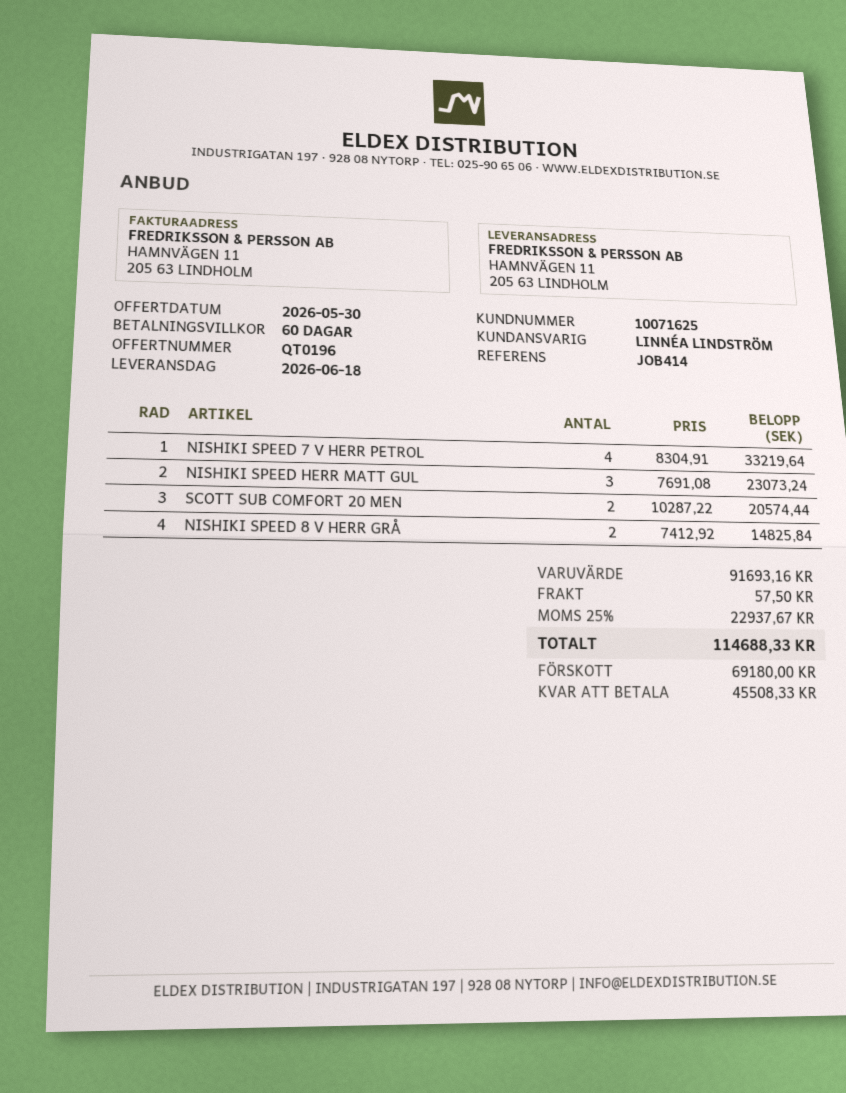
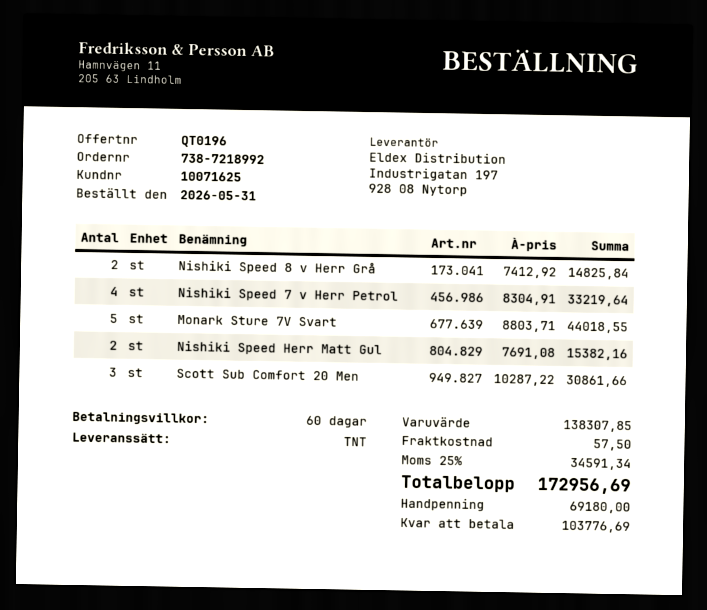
NISHIKI SPEED HERR MATT GUL: 3 x 7691.08 = 23073.24 -> 2 x 7691.08 = 15382.16
SCOTT SUB COMFORT 20 MEN: 2 x 10287.22 = 20574.44 -> 3 x 10287.22 = 30861.66
Monark Sture 7V Svart: none -> 5 x 8803.71 = 44018.55
subtotal: 91693.16 -> 138307.85
tax: 25% = 22937.67 -> 25% = 34591.34
total: 114688.33 -> 172956.69
balance: 45508.33 -> 103776.69

